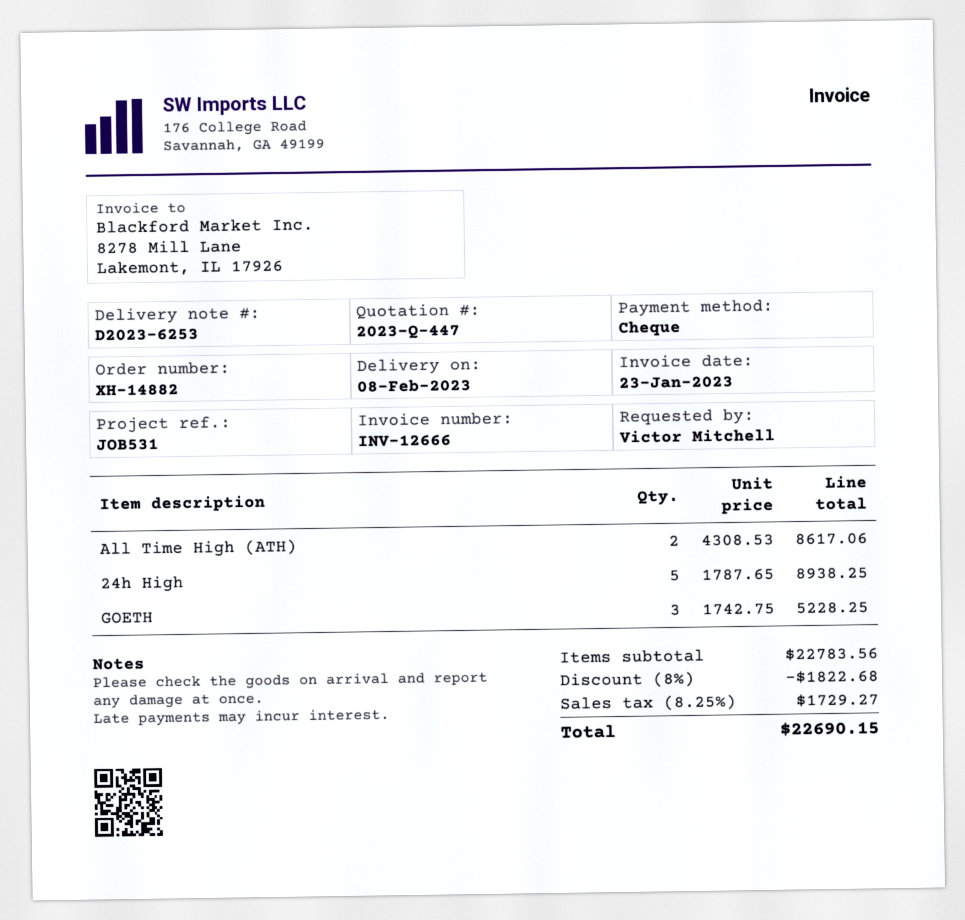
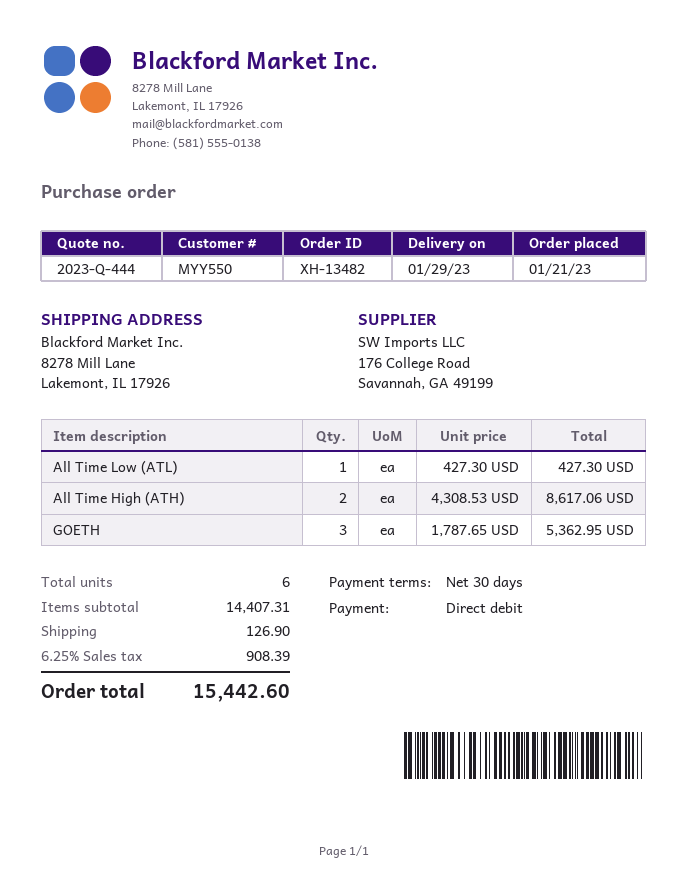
quote number: 2023-Q-447 -> 2023-Q-444
order number: XH-14882 -> XH-13482
delivery date: 2023-02-08 -> 2023-01-29
payment method: cheque -> direct debit
24h High: 5 x 1787.65 = 8938.25 -> none
GOETH: 3 x 1742.75 = 5228.25 -> 3 x 1787.65 = 5362.95
All Time Low (ATL): none -> 1 x 427.30 = 427.30
subtotal: 22783.56 -> 14407.31
discount: 8% = 1822.68 -> none
shipping: none -> 126.90
tax: 8.25% = 1729.27 -> 6.25% = 908.39
total: 22690.15 -> 15442.60

